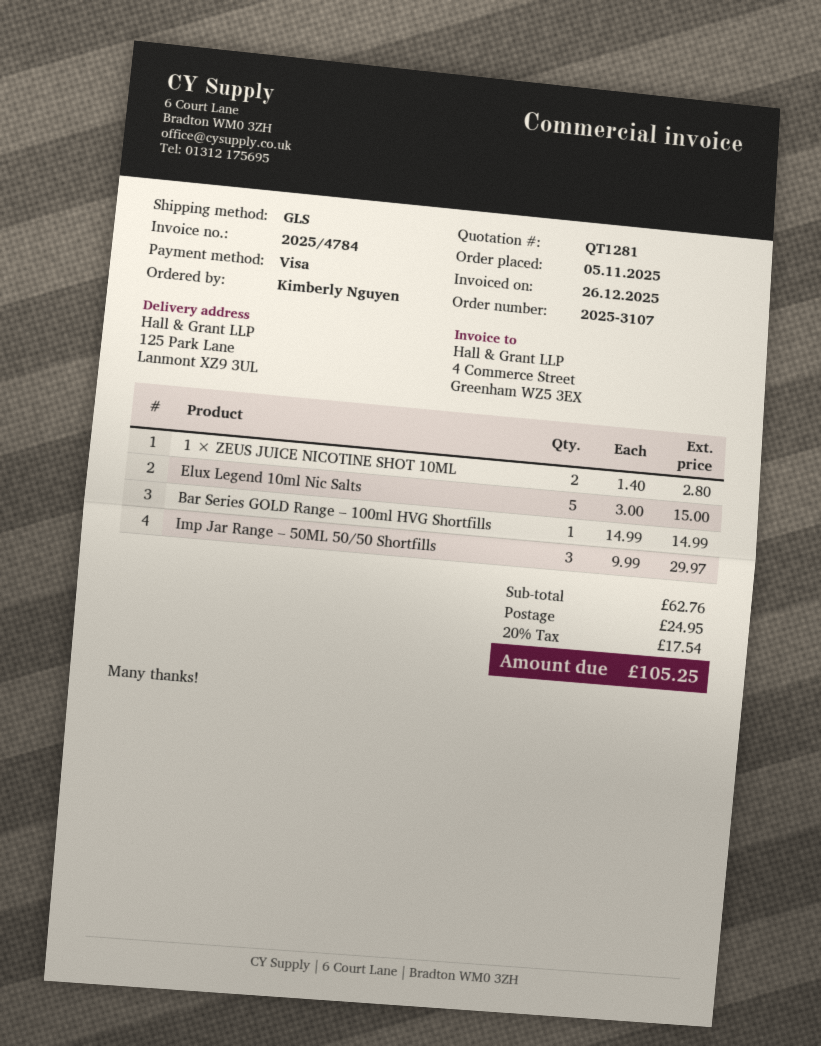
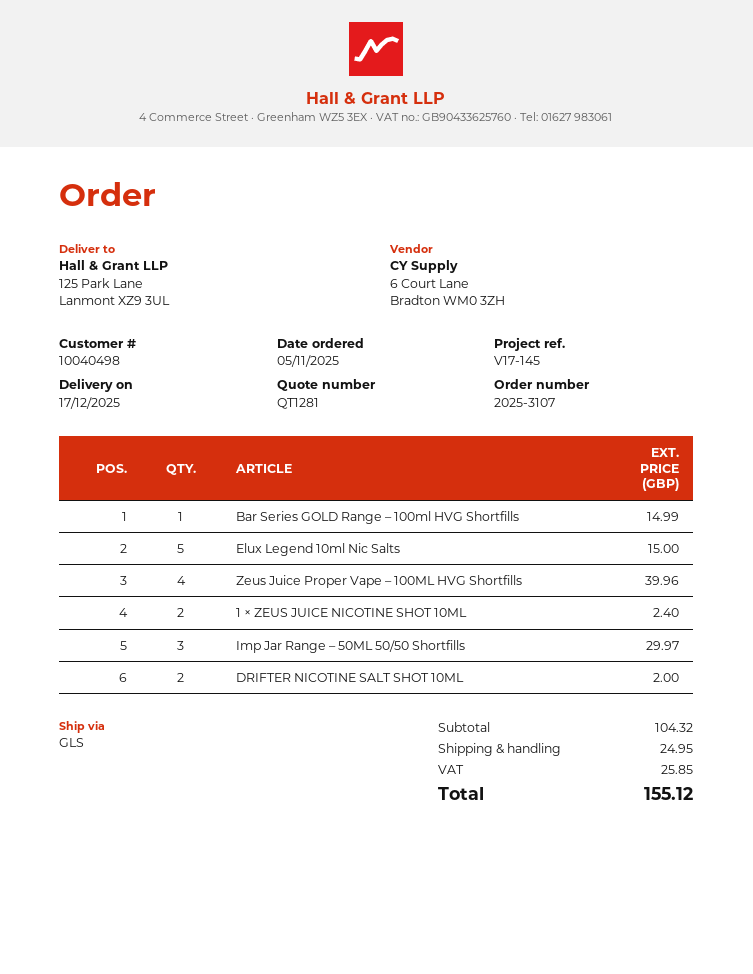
1 × ZEUS JUICE NICOTINE SHOT 10ML: 2 for 2.80 -> 2 for 2.40
Zeus Juice Proper Vape – 100ML HVG Shortfills: none -> 4 for 39.96
DRIFTER NICOTINE SALT SHOT 10ML: none -> 2 for 2.00
subtotal: 62.76 -> 104.32
tax: 17.54 -> 25.85
total: 105.25 -> 155.12

